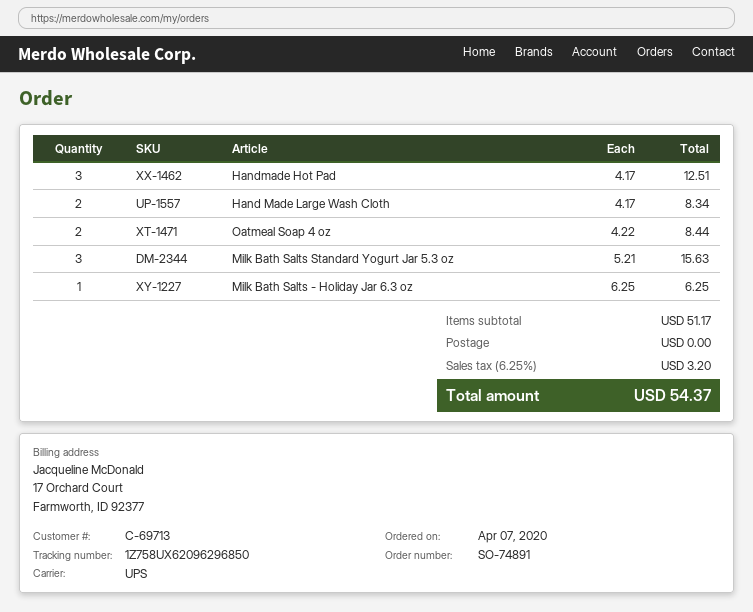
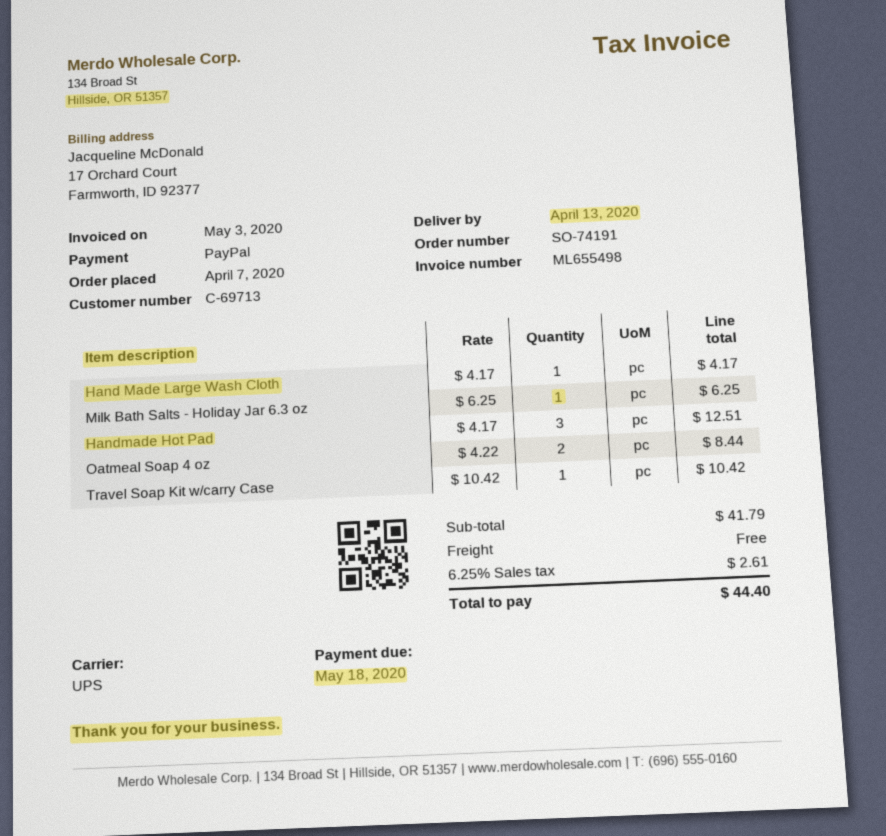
order number: SO-74891 -> SO-74191
Hand Made Large Wash Cloth: 2 x 4.17 = 8.34 -> 1 x 4.17 = 4.17
Milk Bath Salts Standard Yogurt Jar 5.3 oz: 3 x 5.21 = 15.63 -> none
Travel Soap Kit w/carry Case: none -> 1 x 10.42 = 10.42
subtotal: 51.17 -> 41.79
tax: 6.25% = 3.20 -> 6.25% = 2.61
total: 54.37 -> 44.40

